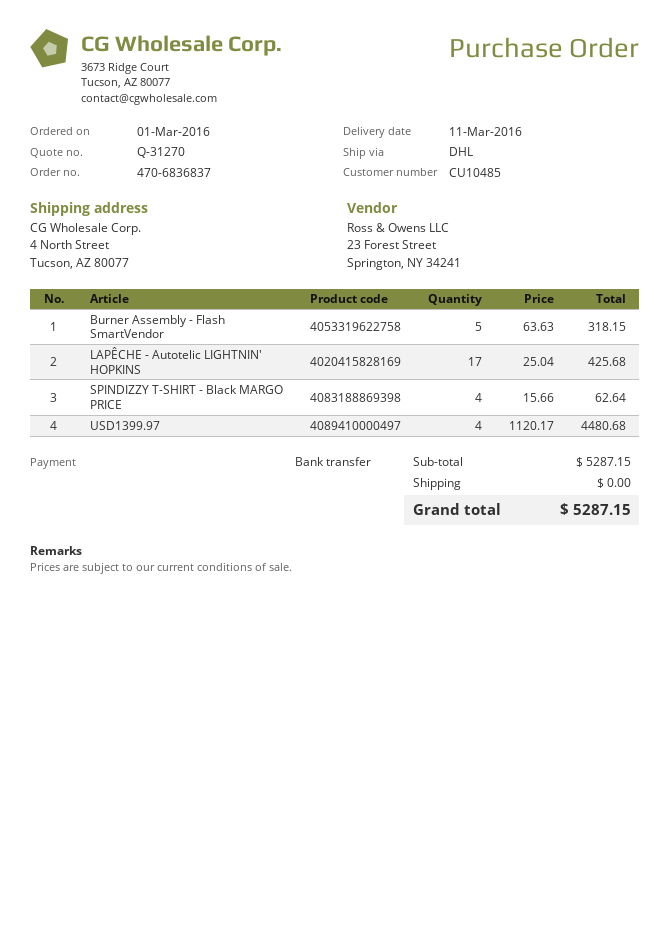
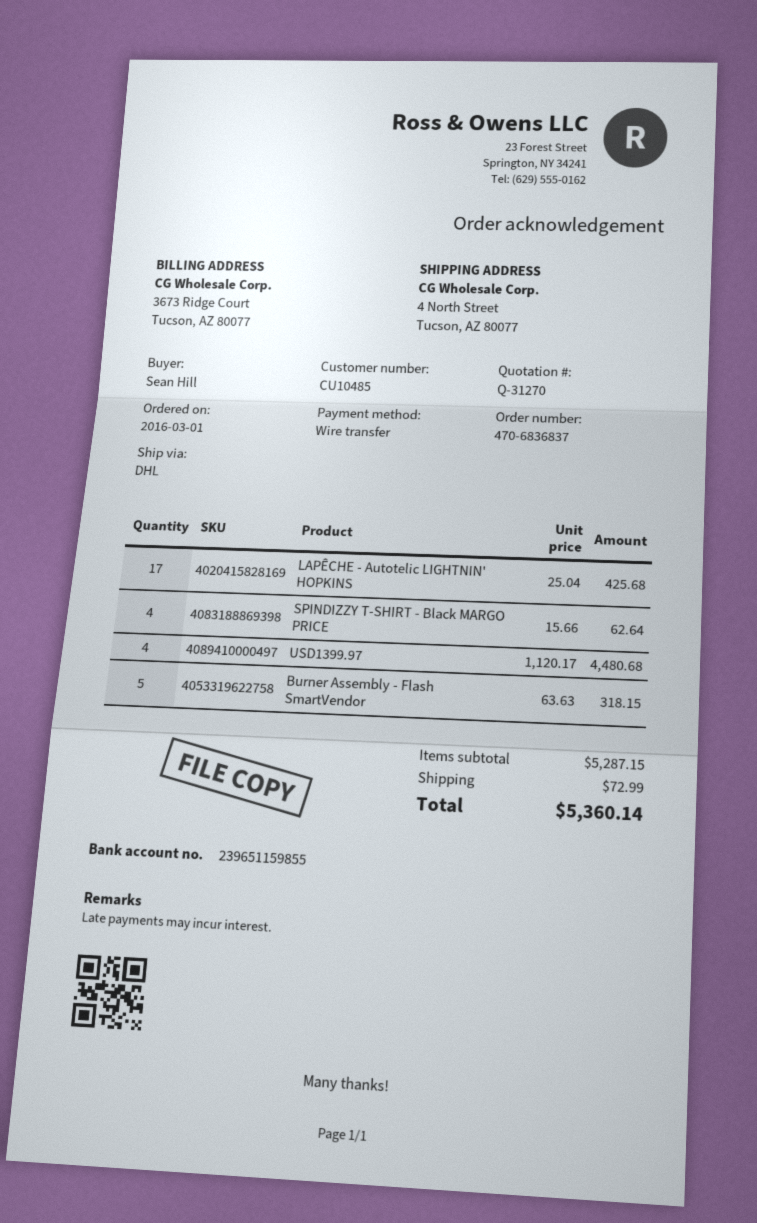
shipping: 0.00 -> 72.99
total: 5287.15 -> 5360.14

